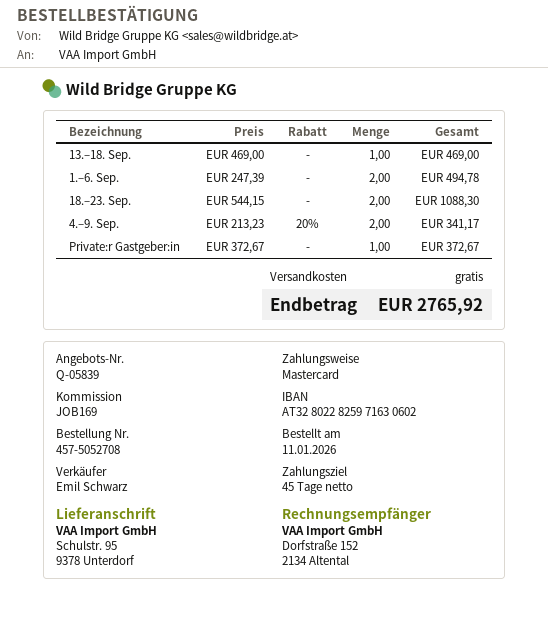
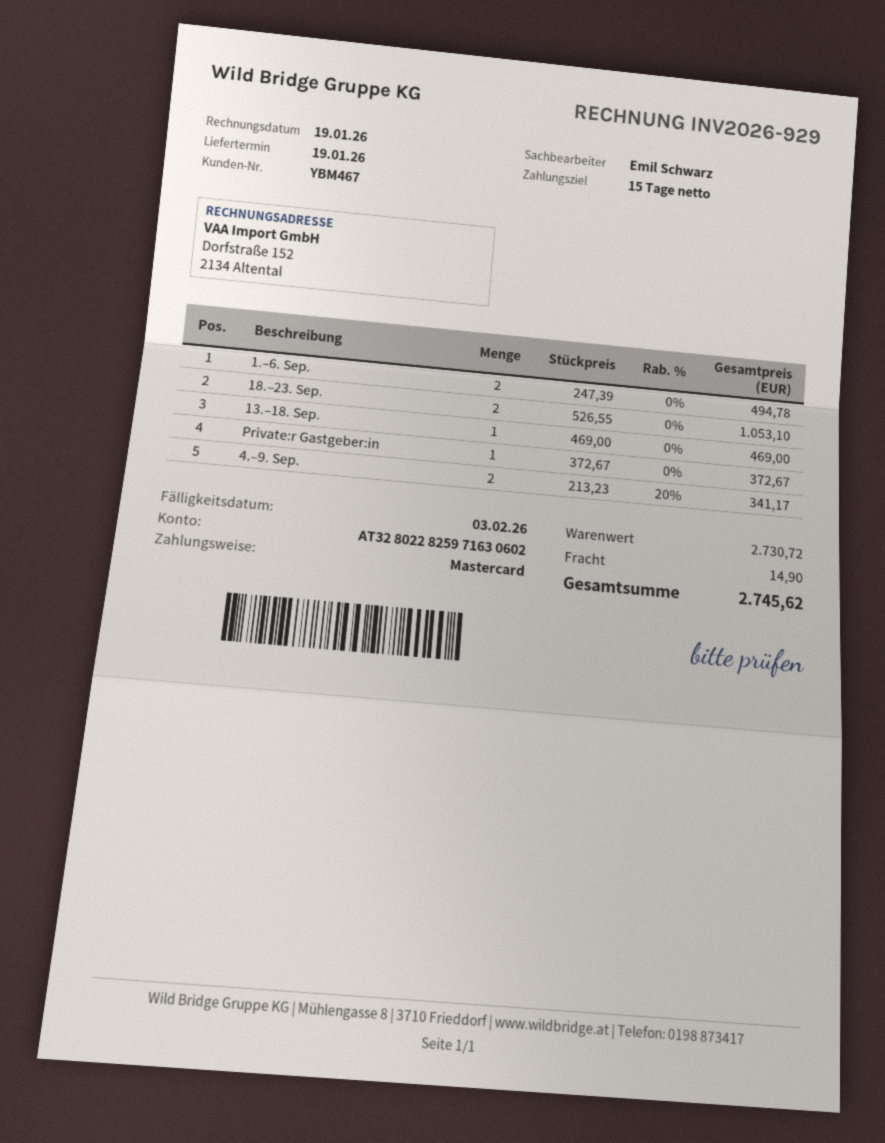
payment terms: 45 days -> 15 days
18.–23. Sep.: 2 x 544.15 = 1088.30 -> 2 x 526.55 = 1053.10
shipping: 0.00 -> 14.90
total: 2765.92 -> 2745.62

